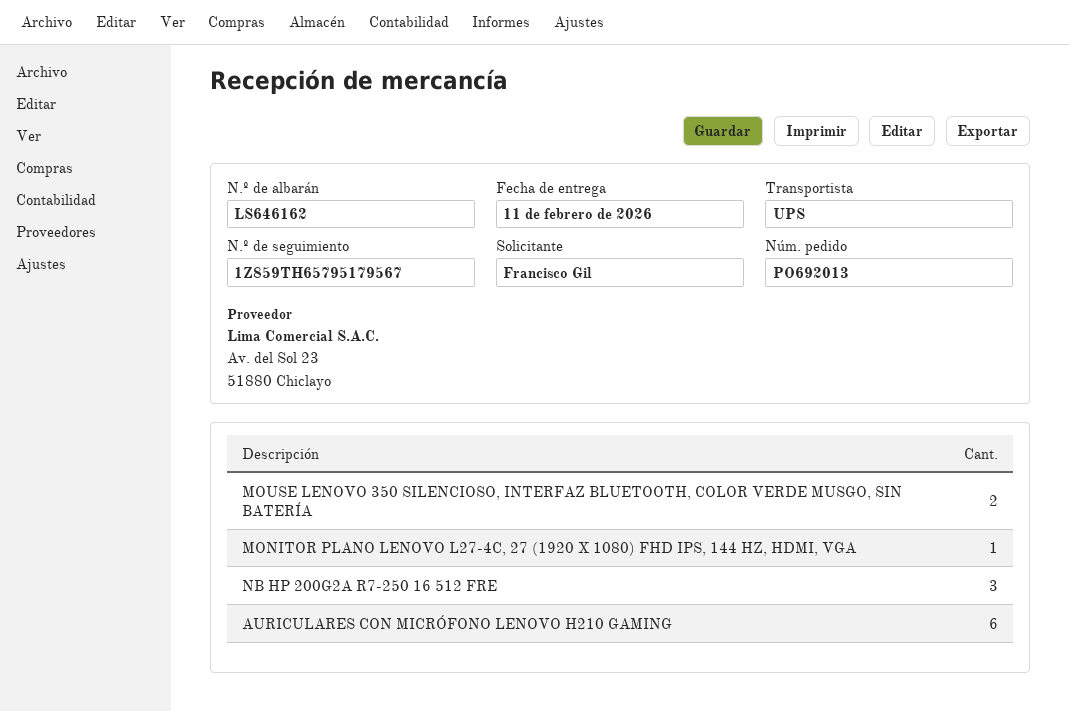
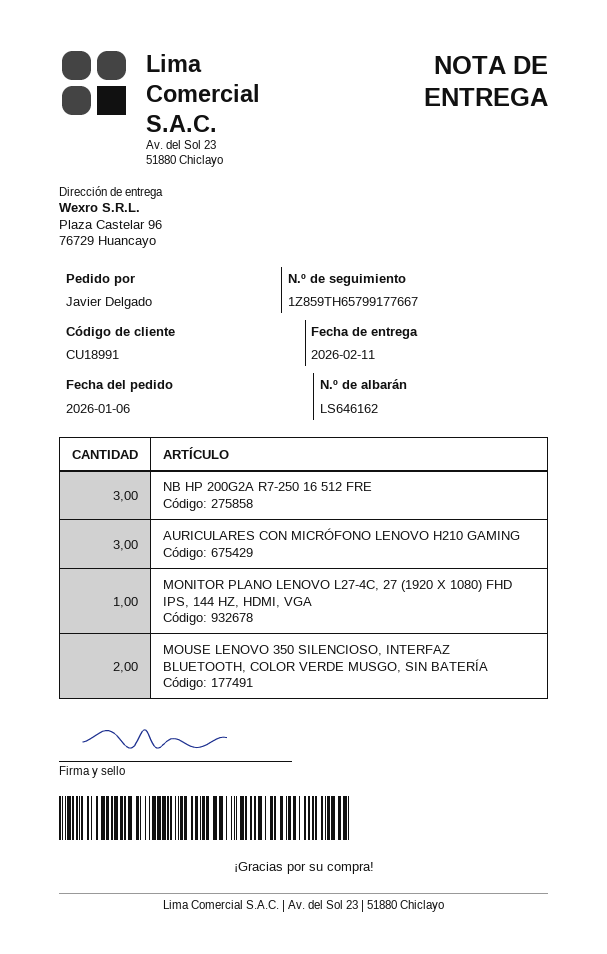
ordered by: Francisco Gil -> Javier Delgado
tracking number: 1Z859TH65795179567 -> 1Z859TH65799177667
AURICULARES CON MICRÓFONO LENOVO H210 GAMING: 6 -> 3

